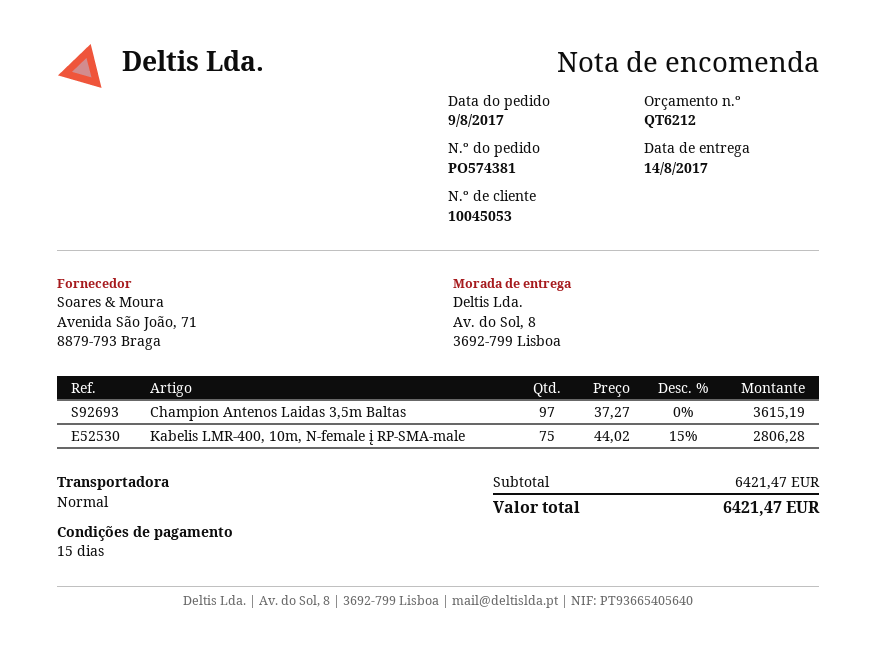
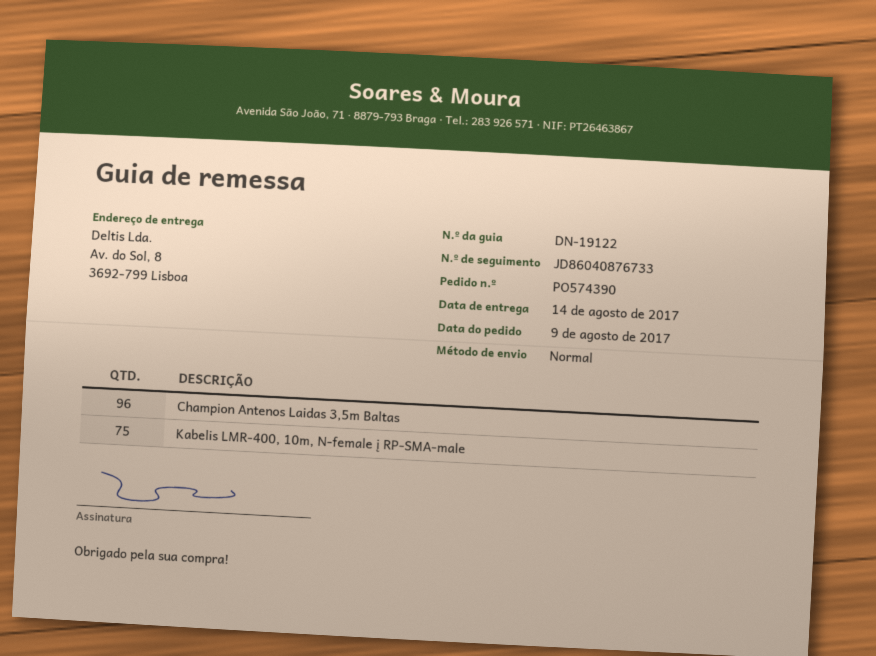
order number: PO574381 -> PO574390
Champion Antenos Laidas 3,5m Baltas: 97 -> 96

